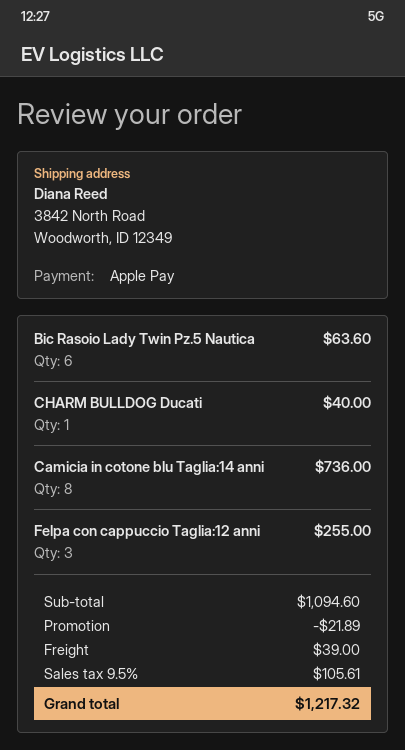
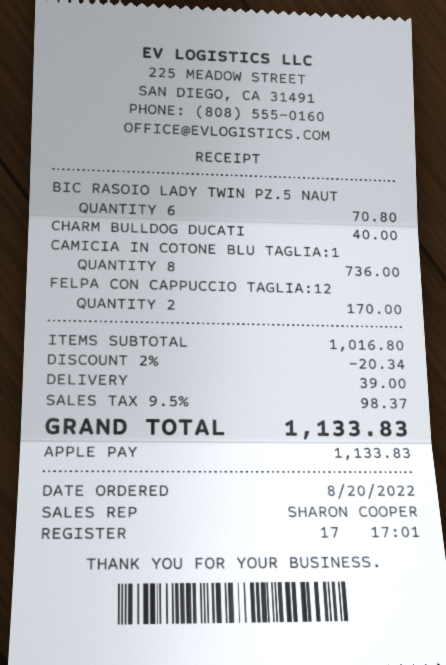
Bic Rasoio Lady Twin Pz.5 Nautica: 6 for 63.60 -> 6 for 70.80
Felpa con cappuccio Taglia:12 anni: 3 for 255.00 -> 2 for 170.00
subtotal: 1094.60 -> 1016.80
discount: 21.89 -> 20.34
tax: 9.5% = 105.61 -> 9.5% = 98.37
total: 1217.32 -> 1133.83

